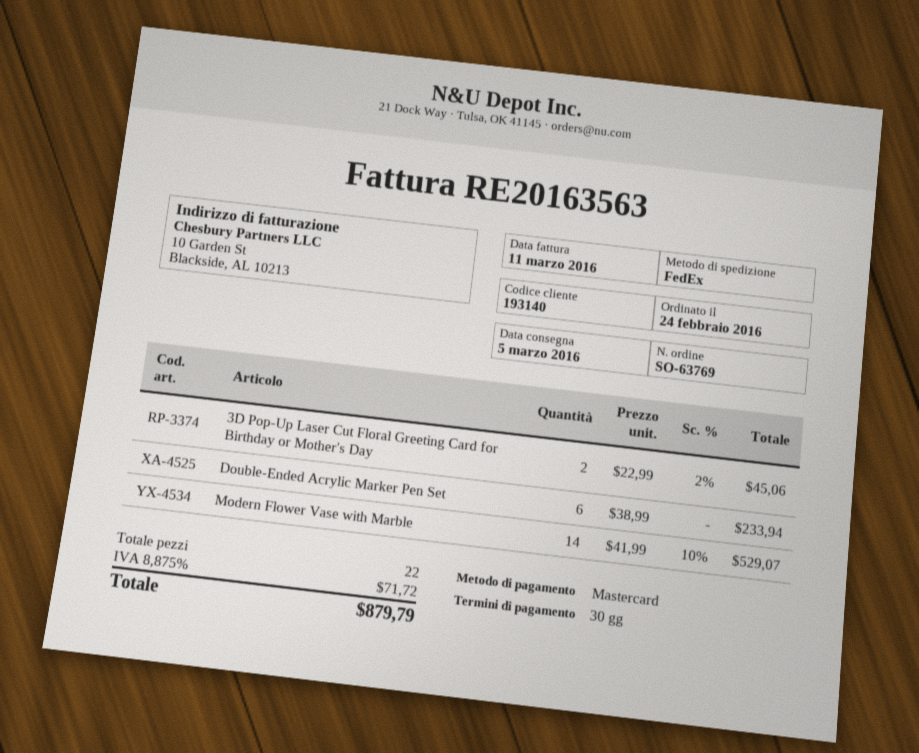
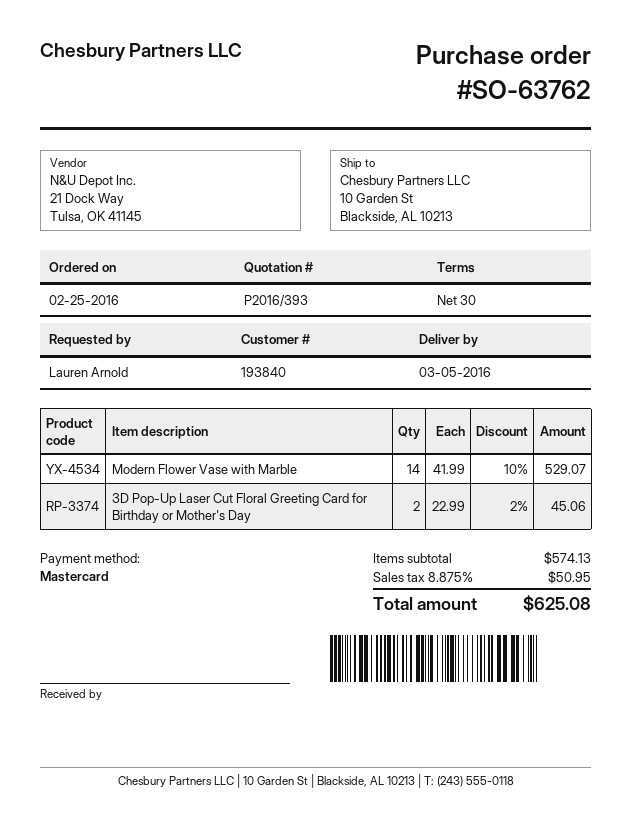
order number: SO-63769 -> SO-63762
order date: 2016-02-24 -> 2016-02-25
customer number: 193140 -> 193840
Double-Ended Acrylic Marker Pen Set: 6 x 38.99 = 233.94 -> none
tax: 8.875% = 71.72 -> 8.875% = 50.95
total: 879.79 -> 625.08

